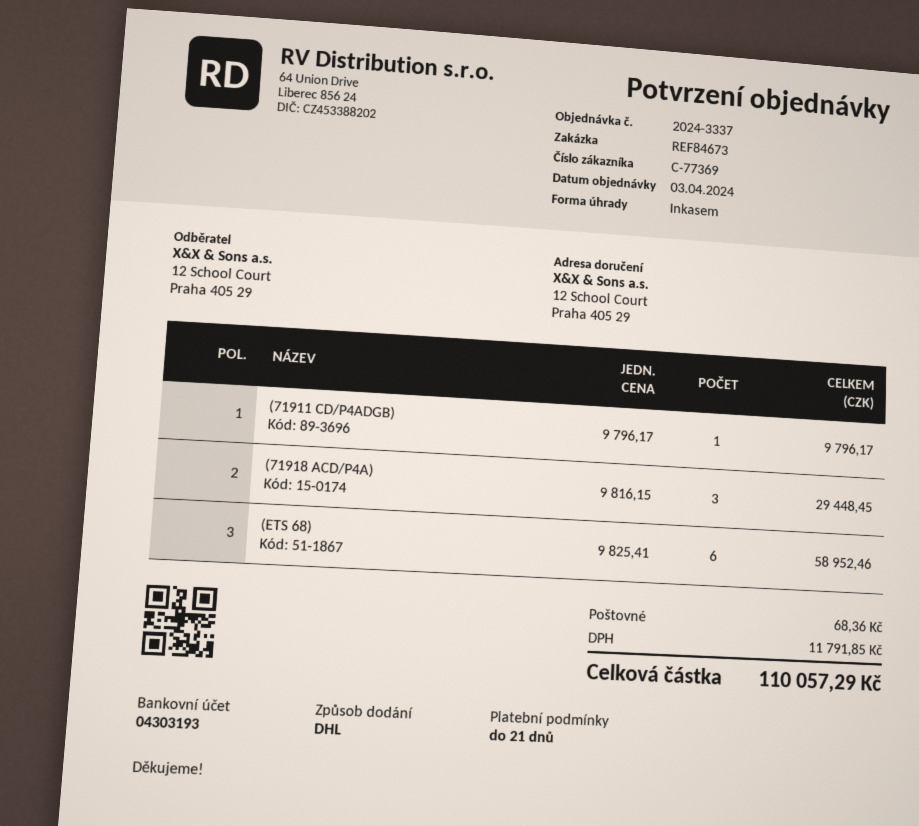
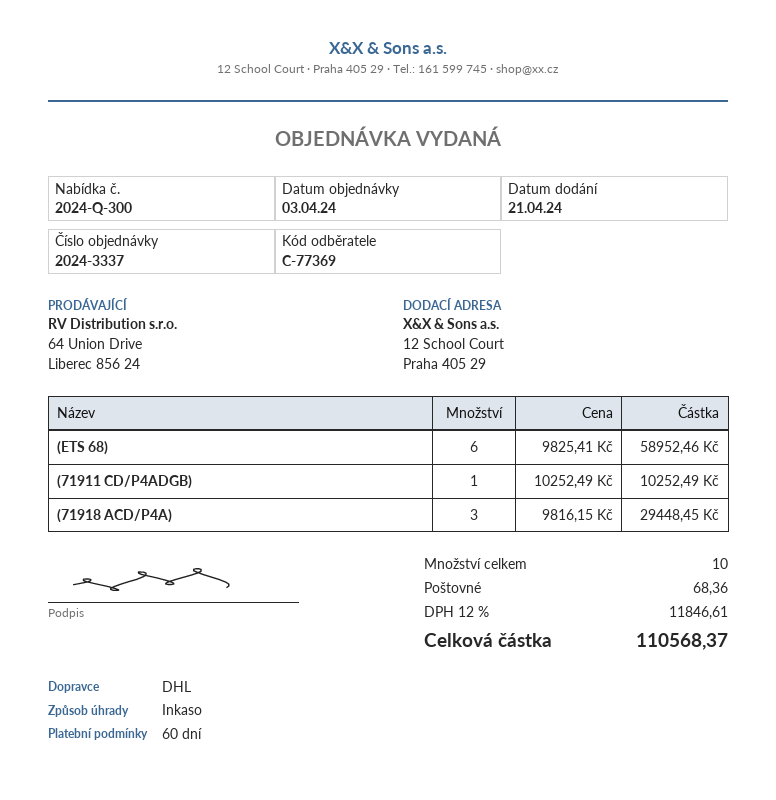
payment terms: 21 days -> 60 days
(71911 CD/P4ADGB): 1 x 9796.17 = 9796.17 -> 1 x 10252.49 = 10252.49
tax: 11791.85 -> 11846.61
total: 110057.29 -> 110568.37

